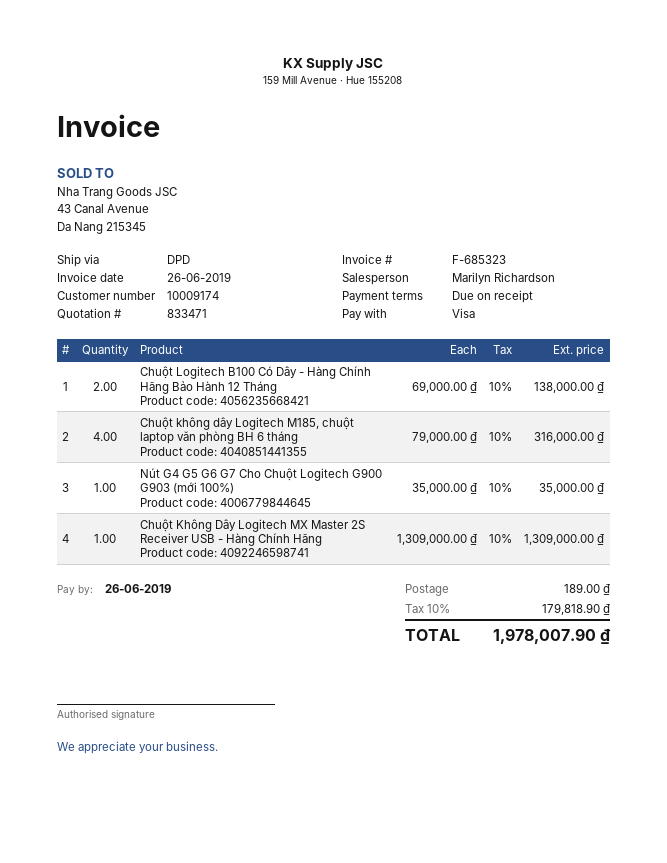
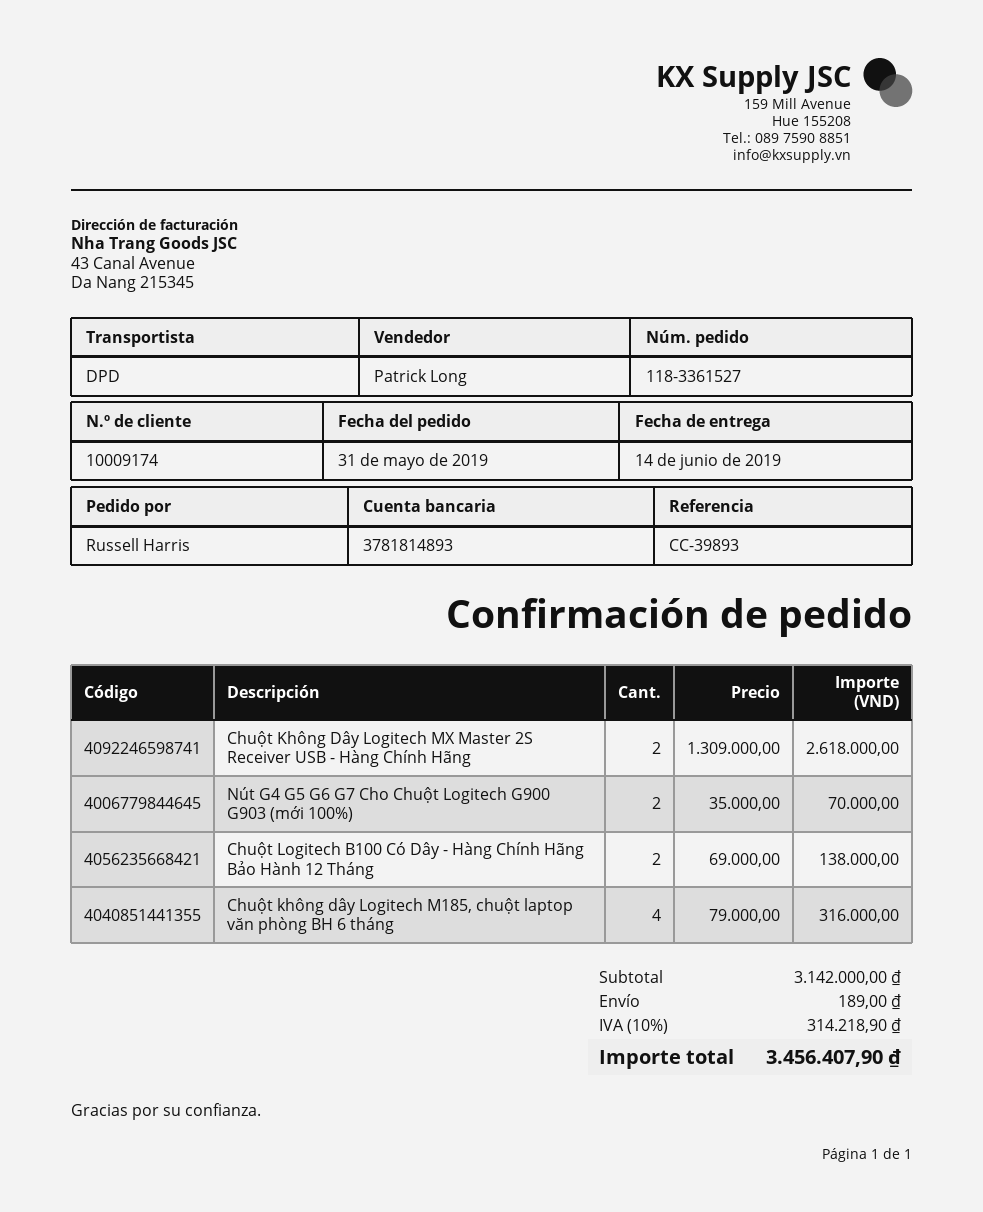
sales rep: Marilyn Richardson -> Patrick Long
Nút G4 G5 G6 G7 Cho Chuột Logitech G900 G903 (mới 100%): 1 x 35000.00 = 35000.00 -> 2 x 35000.00 = 70000.00
Chuột Không Dây Logitech MX Master 2S Receiver USB - Hàng Chính Hãng: 1 x 1309000.00 = 1309000.00 -> 2 x 1309000.00 = 2618000.00
tax: 10% = 179818.90 -> 10% = 314218.90
total: 1978007.90 -> 3456407.90

